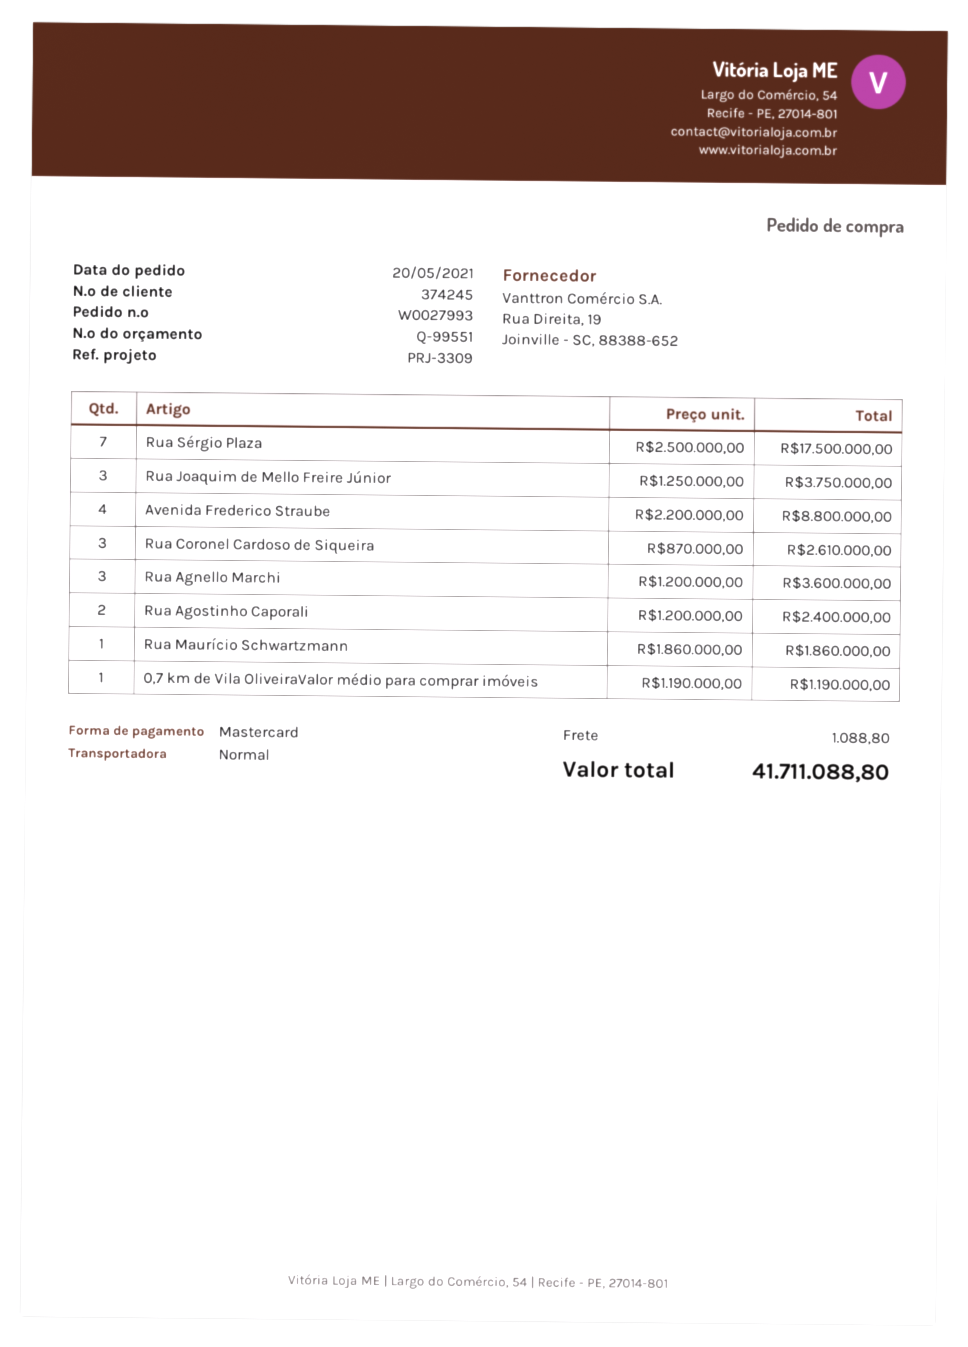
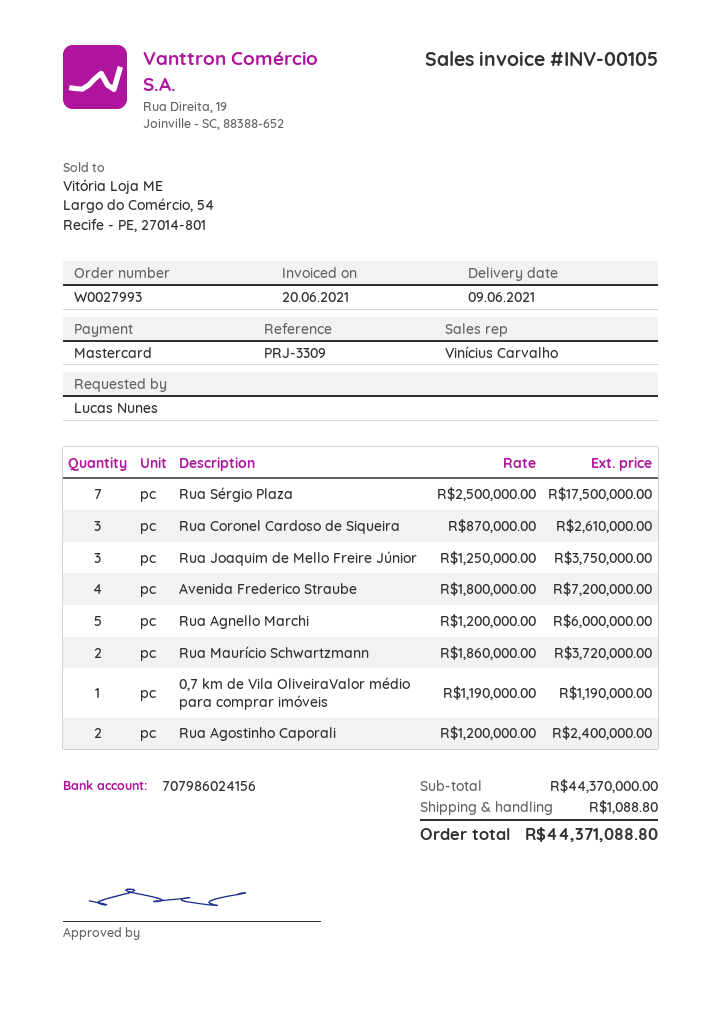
Avenida Frederico Straube: 4 x 2200000.00 = 8800000.00 -> 4 x 1800000.00 = 7200000.00
Rua Agnello Marchi: 3 x 1200000.00 = 3600000.00 -> 5 x 1200000.00 = 6000000.00
Rua Maurício Schwartzmann: 1 x 1860000.00 = 1860000.00 -> 2 x 1860000.00 = 3720000.00
total: 41711088.80 -> 44371088.80

